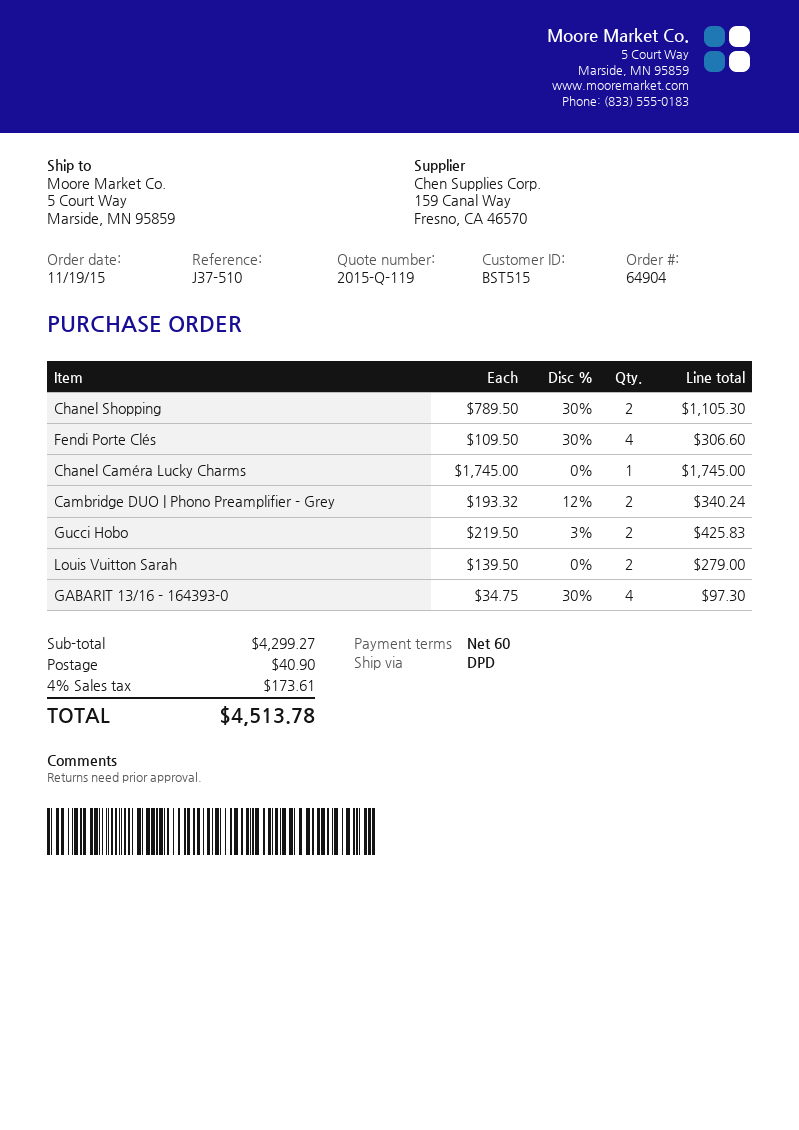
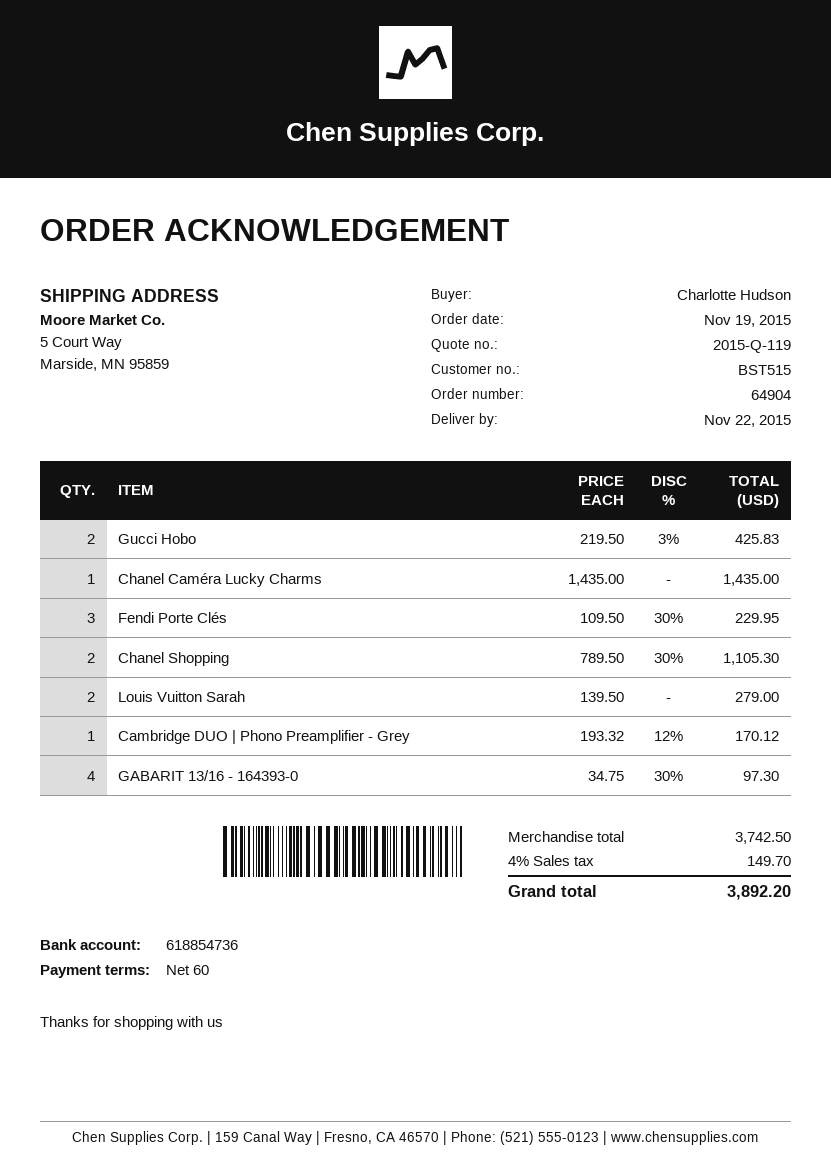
Fendi Porte Clés: 4 x 109.50 - 30% = 306.60 -> 3 x 109.50 - 30% = 229.95
Chanel Caméra Lucky Charms: 1 x 1745.00 = 1745.00 -> 1 x 1435.00 = 1435.00
Cambridge DUO | Phono Preamplifier - Grey: 2 x 193.32 - 12% = 340.24 -> 1 x 193.32 - 12% = 170.12
subtotal: 4299.27 -> 3742.50
shipping: 40.90 -> none
tax: 4% = 173.61 -> 4% = 149.70
total: 4513.78 -> 3892.20

